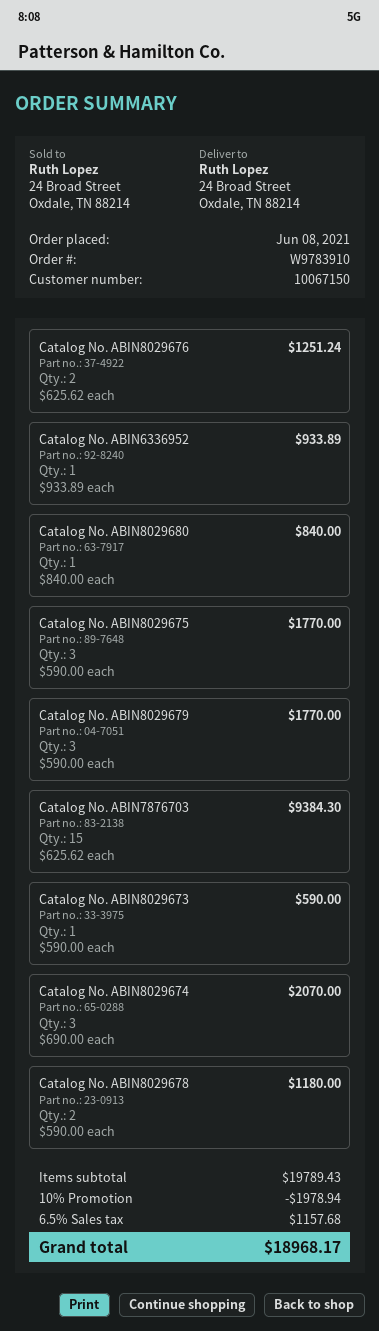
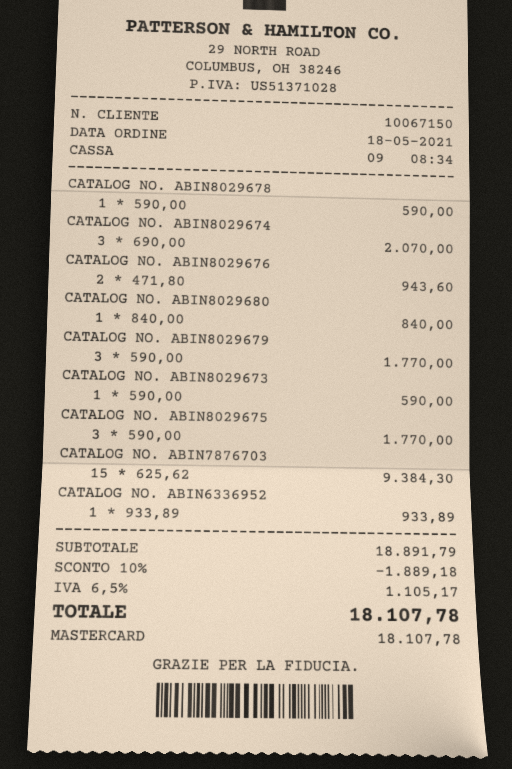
order date: 2021-06-08 -> 2021-05-18
Catalog No. ABIN8029676: 2 x 625.62 = 1251.24 -> 2 x 471.80 = 943.60
Catalog No. ABIN8029678: 2 x 590.00 = 1180.00 -> 1 x 590.00 = 590.00
subtotal: 19789.43 -> 18891.79
discount: 10% = 1978.94 -> 10% = 1889.18
tax: 6.5% = 1157.68 -> 6.5% = 1105.17
total: 18968.17 -> 18107.78

